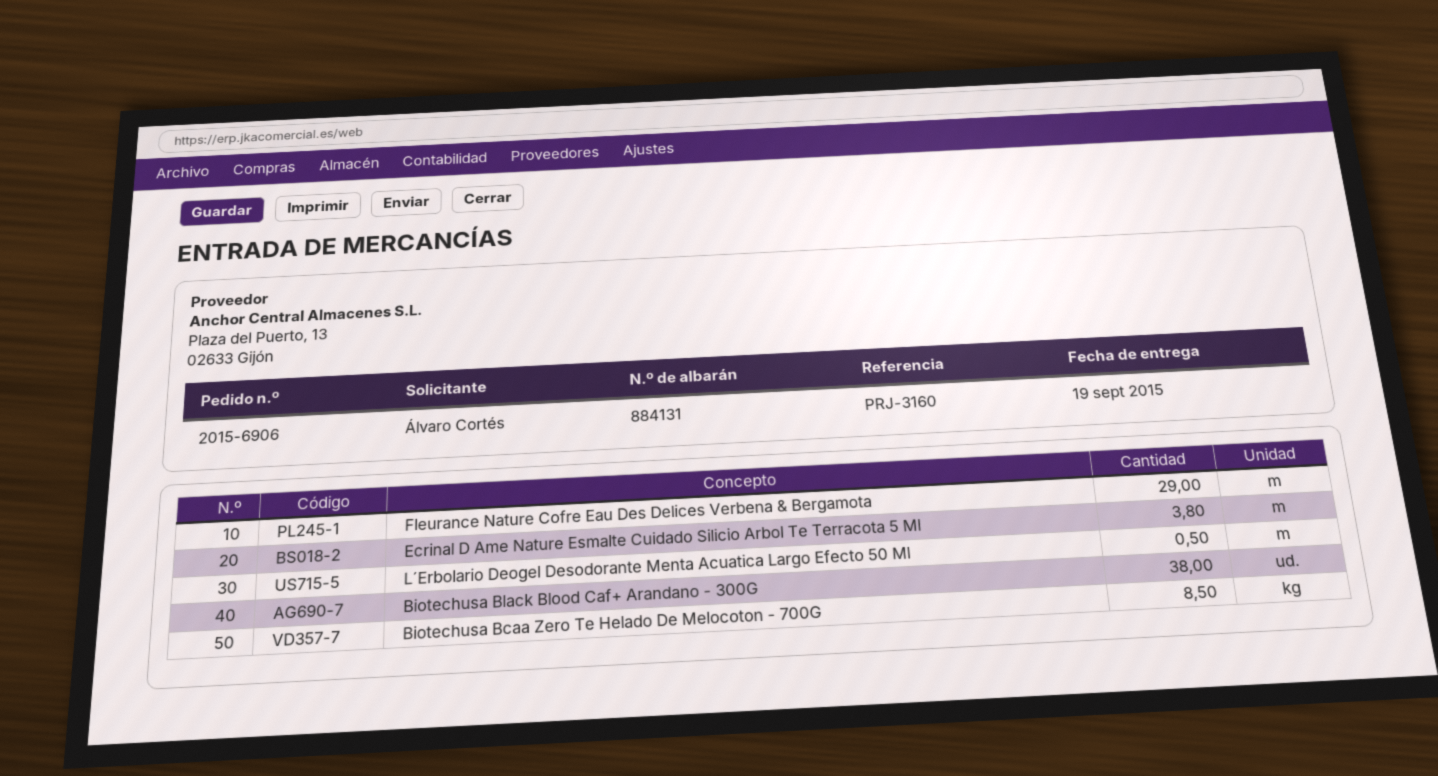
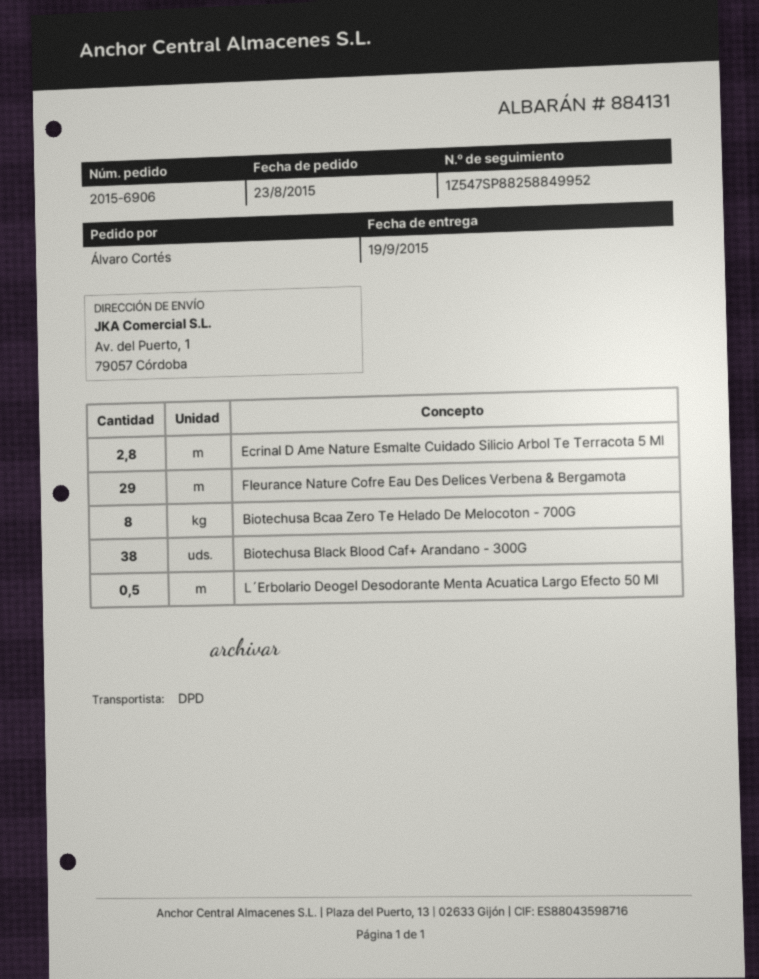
Ecrinal D Ame Nature Esmalte Cuidado Silicio Arbol Te Terracota 5 Ml: 3.8 -> 2.8
Biotechusa Bcaa Zero Te Helado De Melocoton - 700G: 8.5 -> 8

